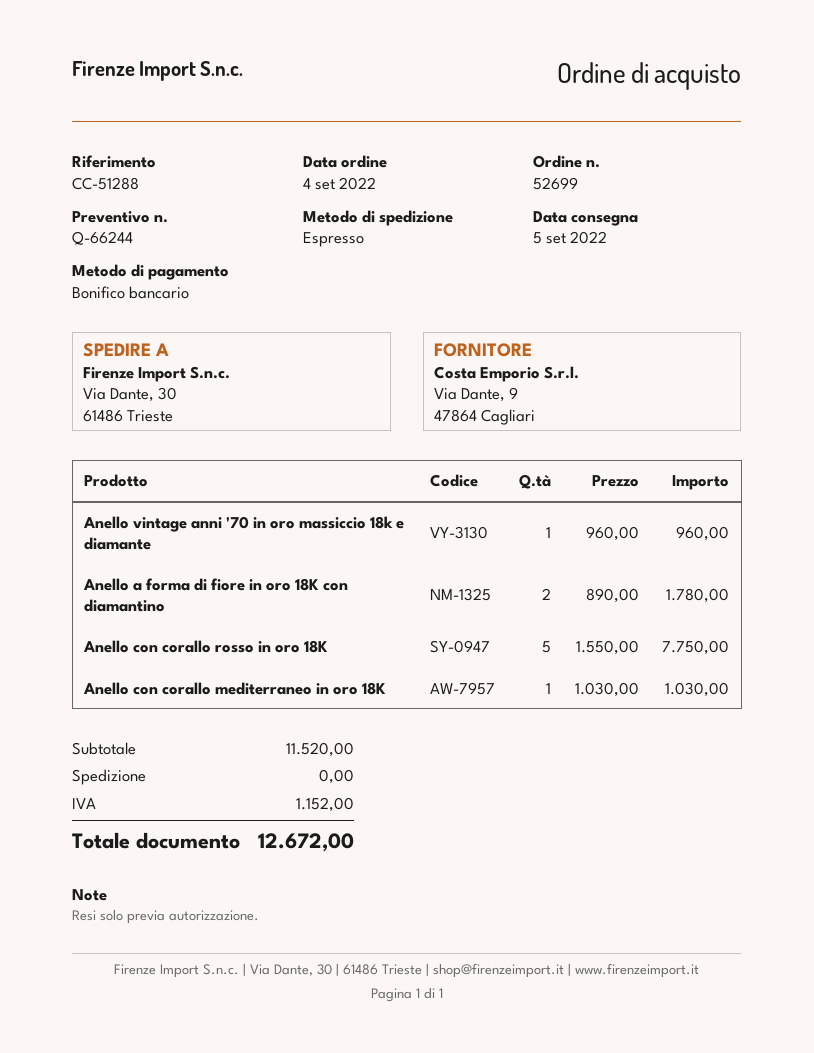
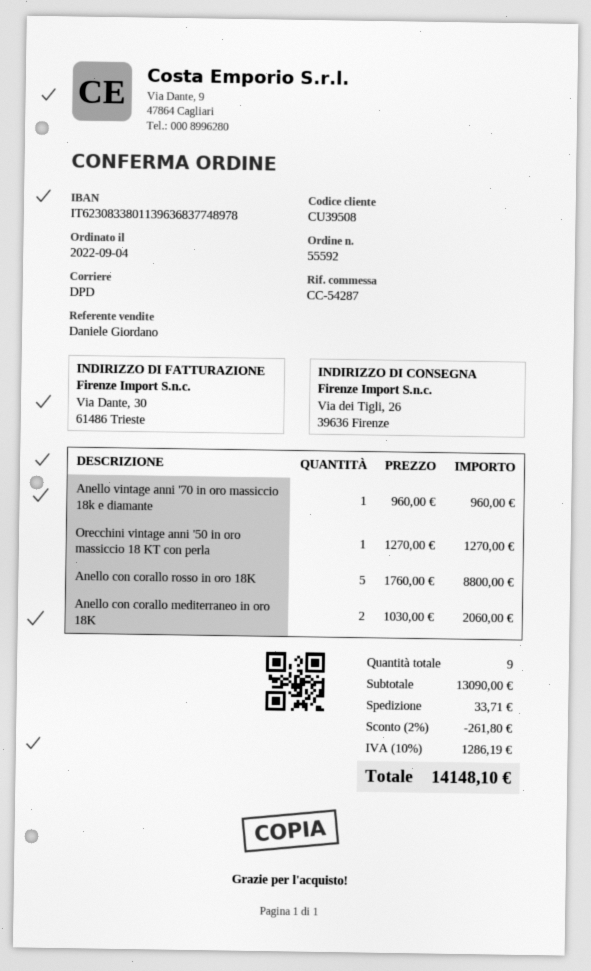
order number: 52699 -> 55592
reference: CC-51288 -> CC-54287
shipping method: express -> DPD
ship to: Via Dante, 30, 61486 Trieste -> Via dei Tigli, 26, 39636 Firenze
Anello a forma di fiore in oro 18K con diamantino: 2 x 890.00 = 1780.00 -> none
Anello con corallo rosso in oro 18K: 5 x 1550.00 = 7750.00 -> 5 x 1760.00 = 8800.00
Anello con corallo mediterraneo in oro 18K: 1 x 1030.00 = 1030.00 -> 2 x 1030.00 = 2060.00
Orecchini vintage anni '50 in oro massiccio 18 KT con perla: none -> 1 x 1270.00 = 1270.00
subtotal: 11520.00 -> 13090.00
discount: none -> 2% = 261.80
shipping: 0.00 -> 33.71
tax: 1152.00 -> 1286.19
total: 12672.00 -> 14148.10

